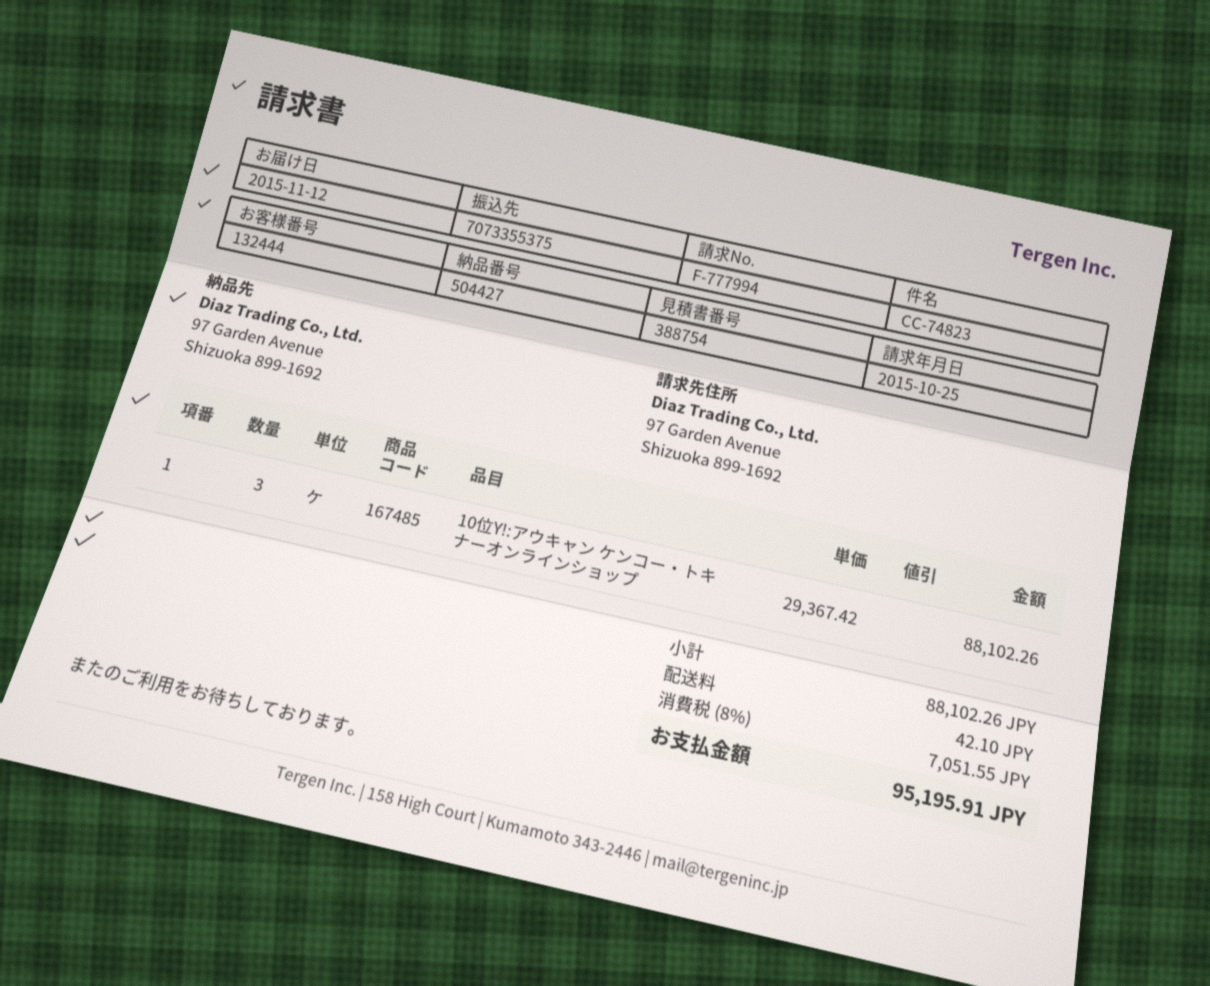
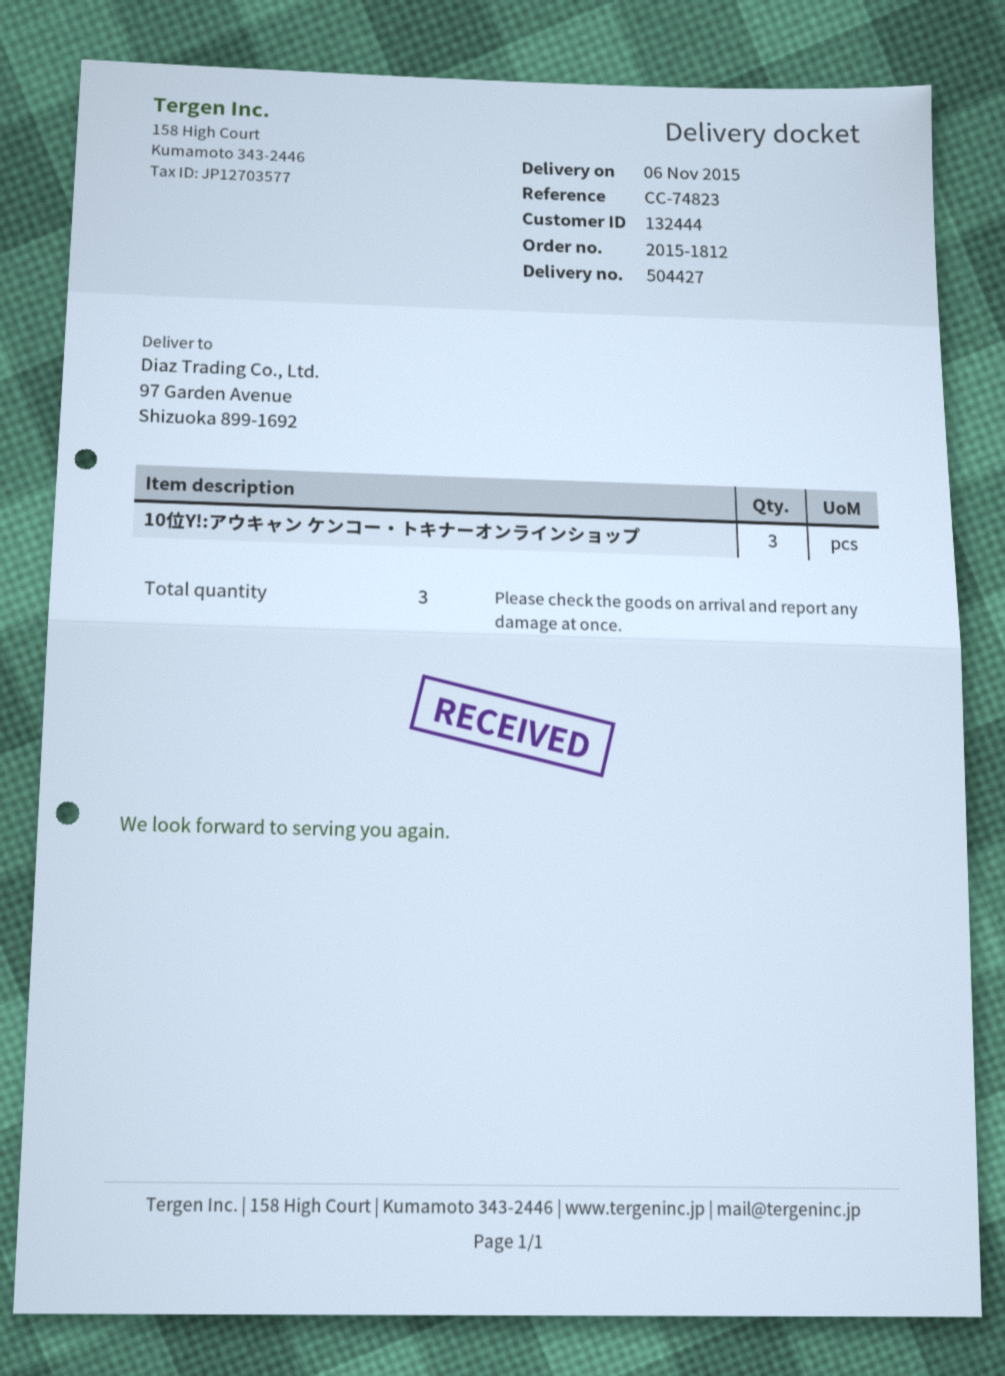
delivery date: 2015-11-12 -> 2015-11-06

